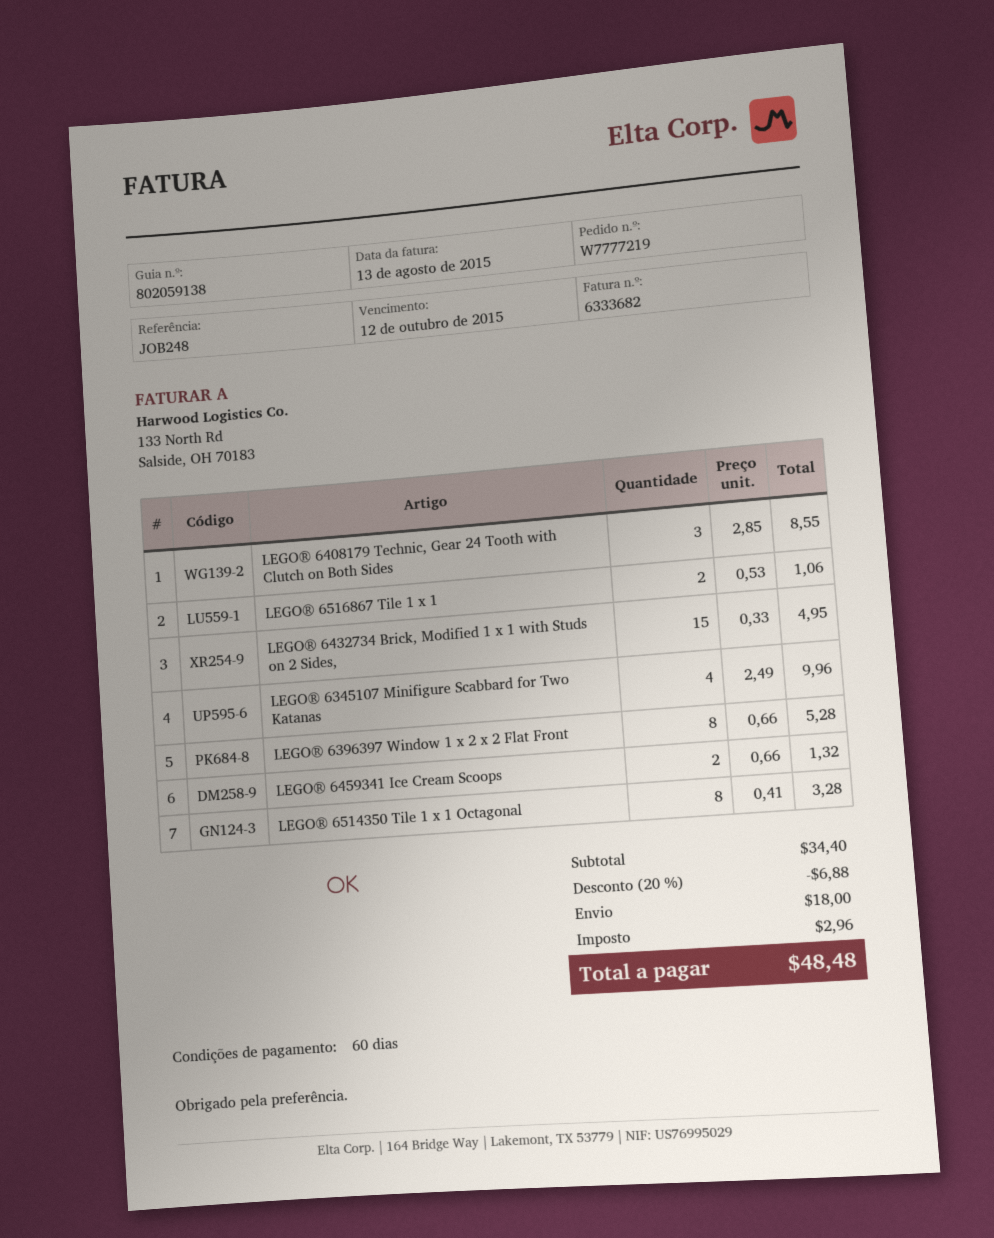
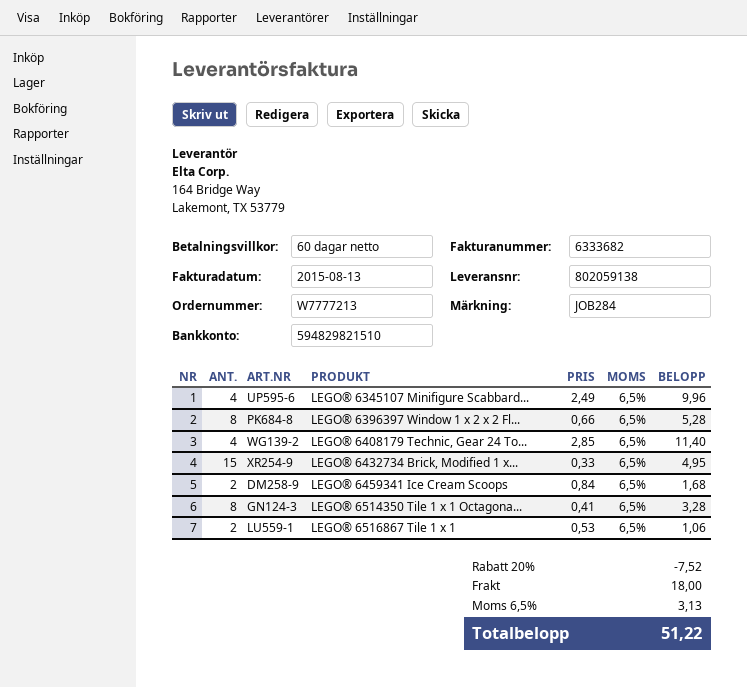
order number: W7777219 -> W7777213
reference: JOB248 -> JOB284
LEGO® 6408179 Technic, Gear 24 Tooth with Clutch on Both Sides: 3 x 2.85 = 8.55 -> 4 x 2.85 = 11.40
LEGO® 6459341 Ice Cream Scoops: 2 x 0.66 = 1.32 -> 2 x 0.84 = 1.68
discount: 20% = 6.88 -> 20% = 7.52
tax: 2.96 -> 3.13
total: 48.48 -> 51.22

